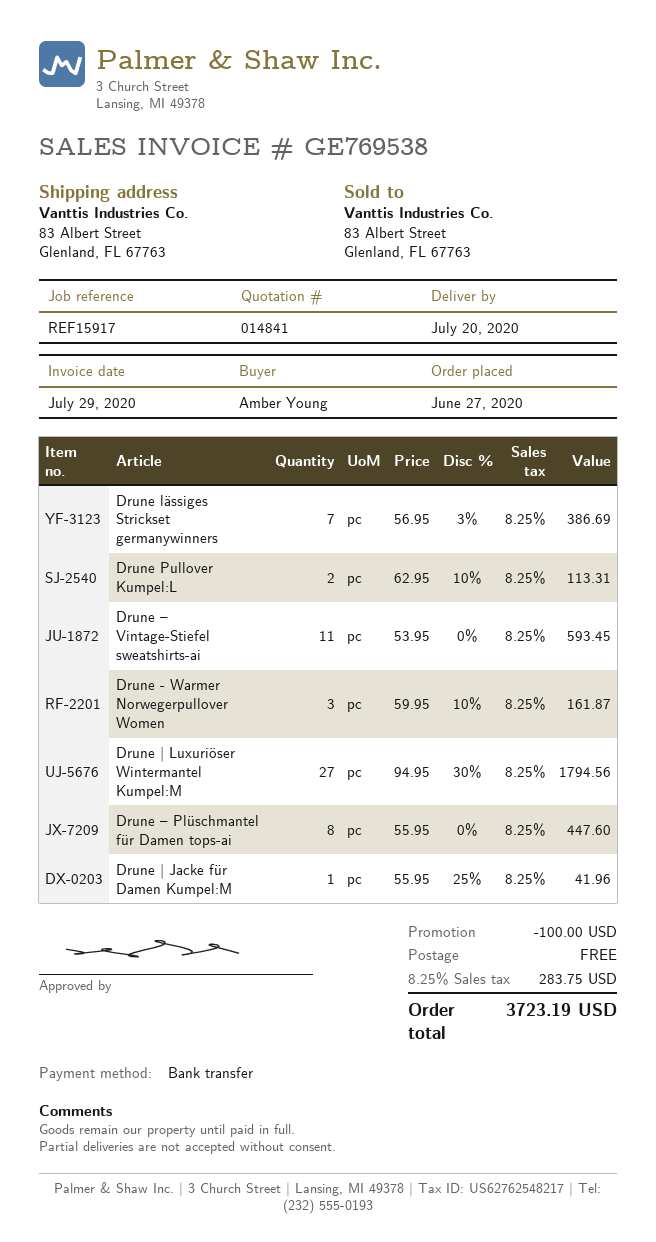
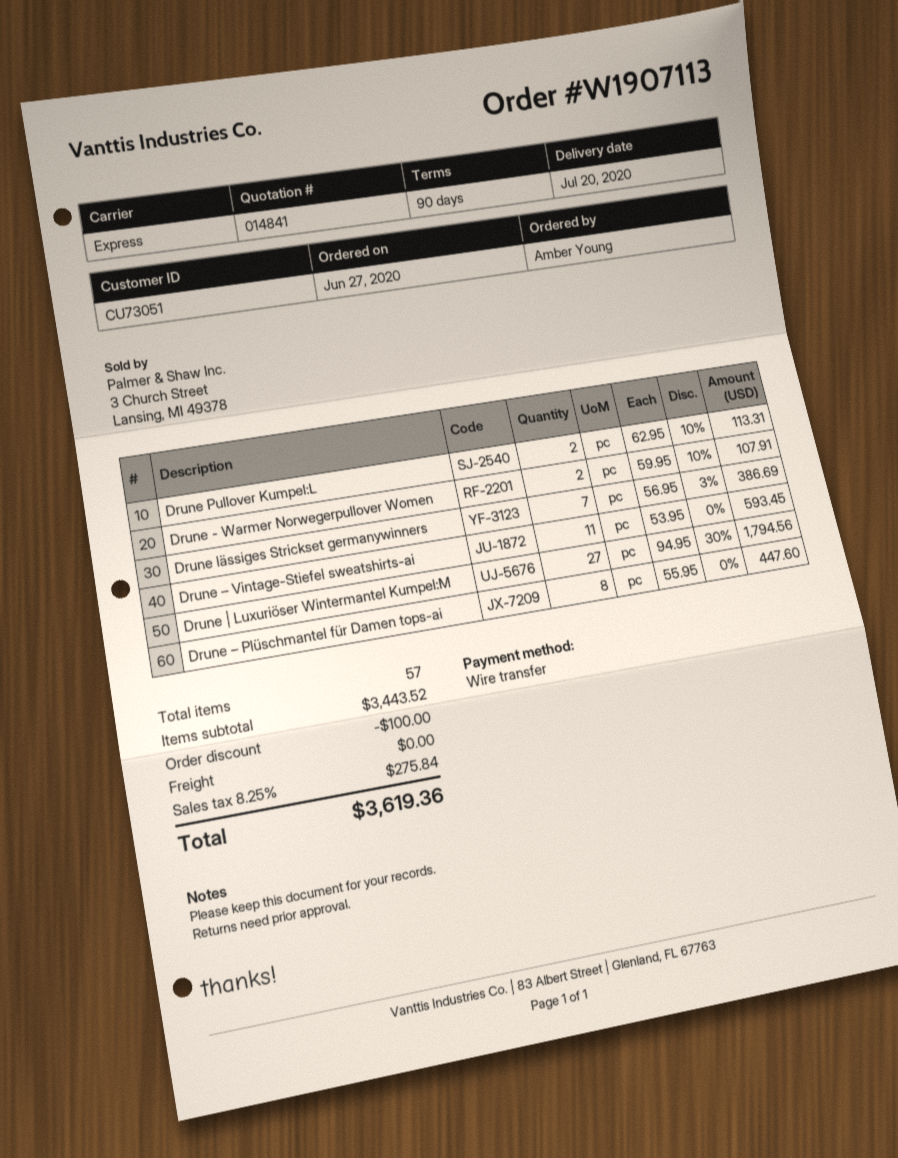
Drune - Warmer Norwegerpullover Women: 3 x 59.95 - 10% = 161.87 -> 2 x 59.95 - 10% = 107.91
Drune | Jacke für Damen Kumpel:M: 1 x 55.95 - 25% = 41.96 -> none
tax: 8.25% = 283.75 -> 8.25% = 275.84
total: 3723.19 -> 3619.36

